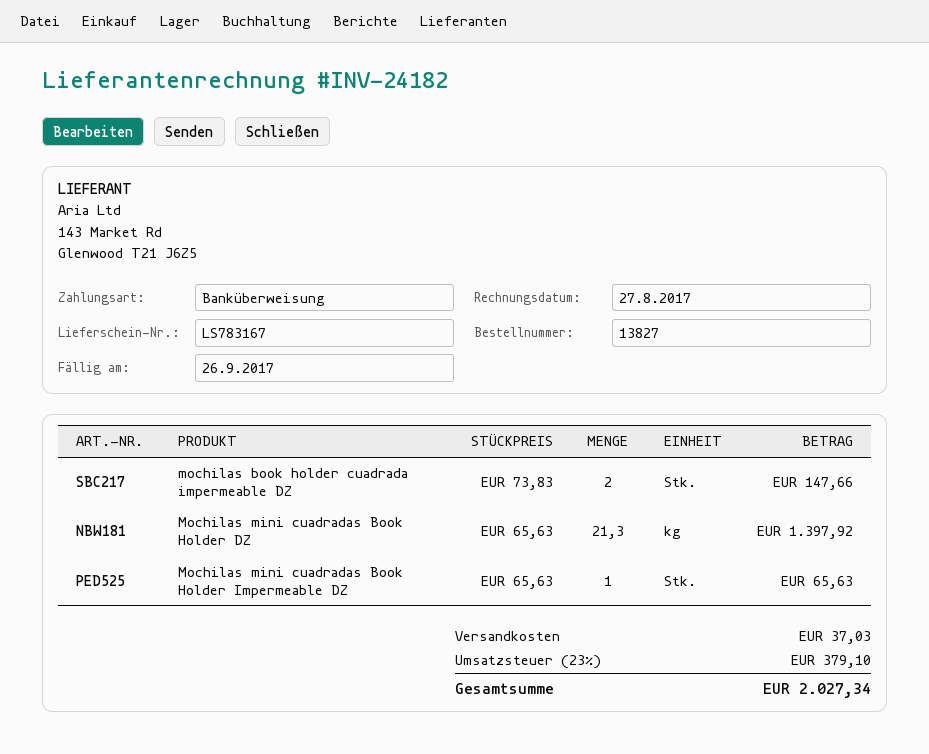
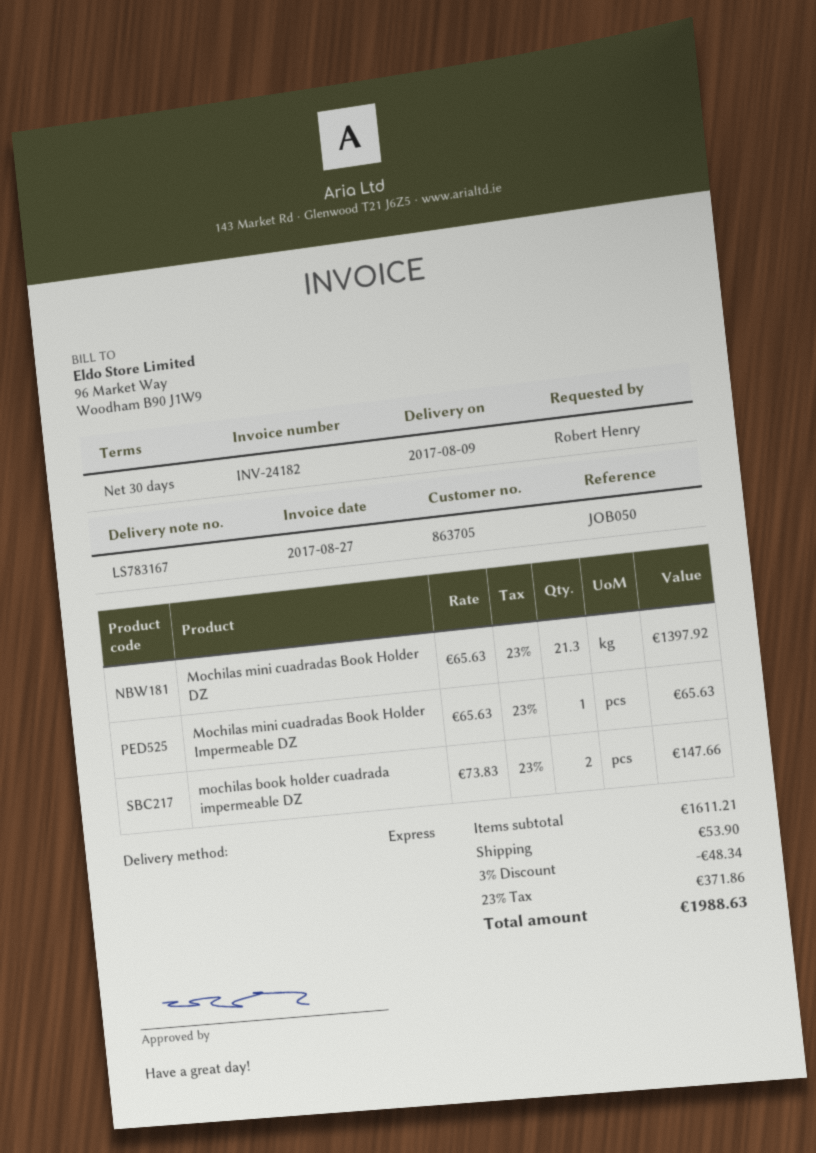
discount: none -> 3% = 48.34
shipping: 37.03 -> 53.90
tax: 23% = 379.10 -> 23% = 371.86
total: 2027.34 -> 1988.63

